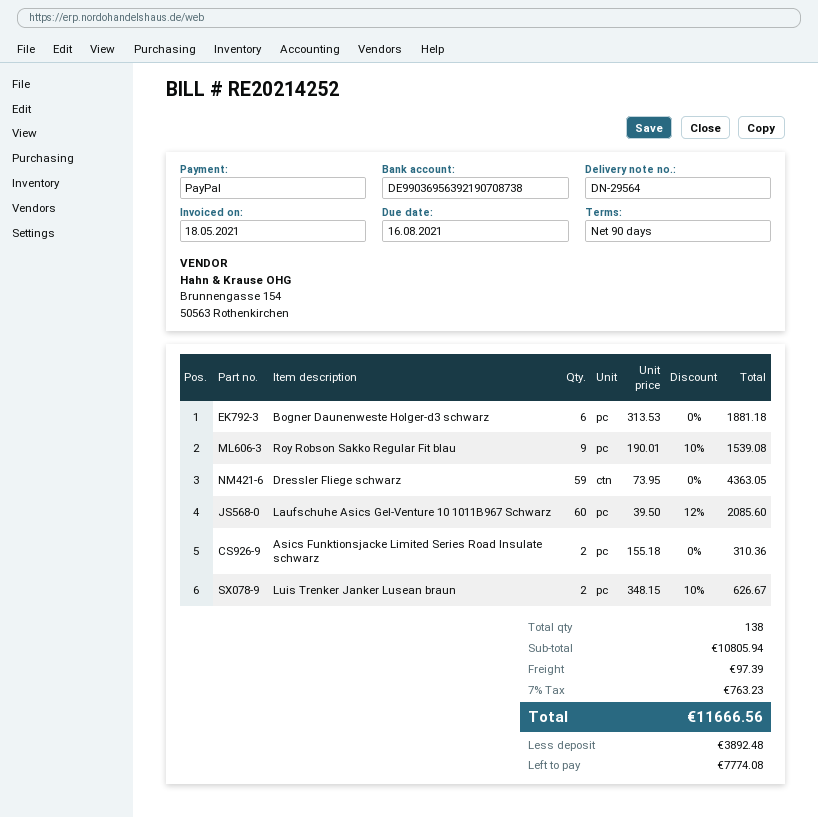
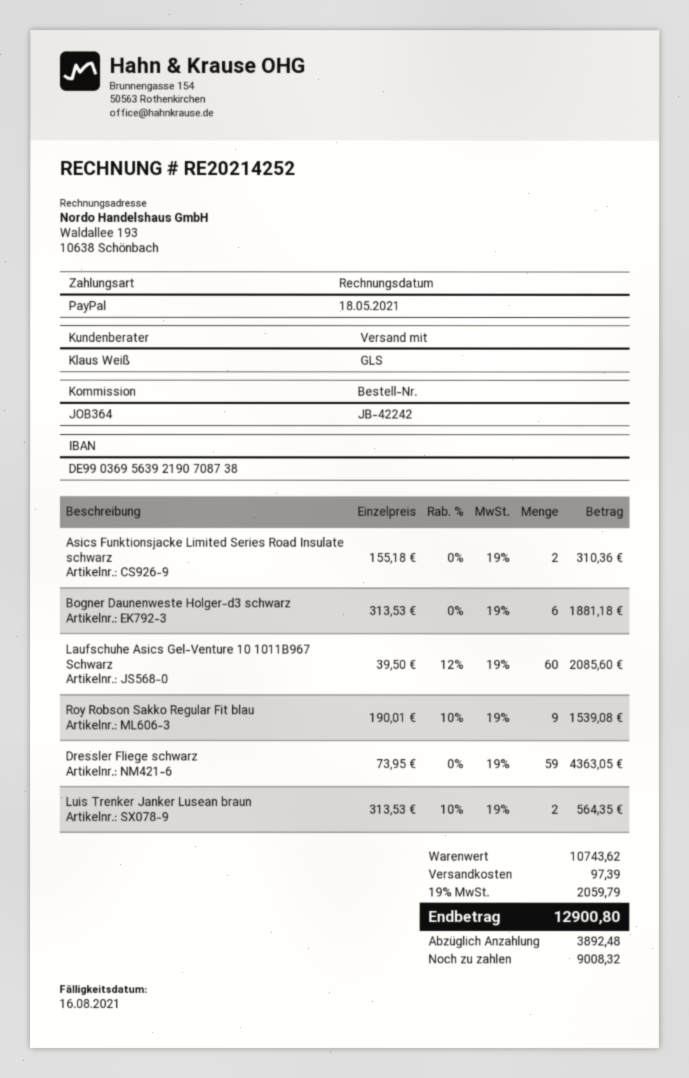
Luis Trenker Janker Lusean braun: 2 x 348.15 - 10% = 626.67 -> 2 x 313.53 - 10% = 564.35
subtotal: 10805.94 -> 10743.62
tax: 7% = 763.23 -> 19% = 2059.79
total: 11666.56 -> 12900.80
balance: 7774.08 -> 9008.32

